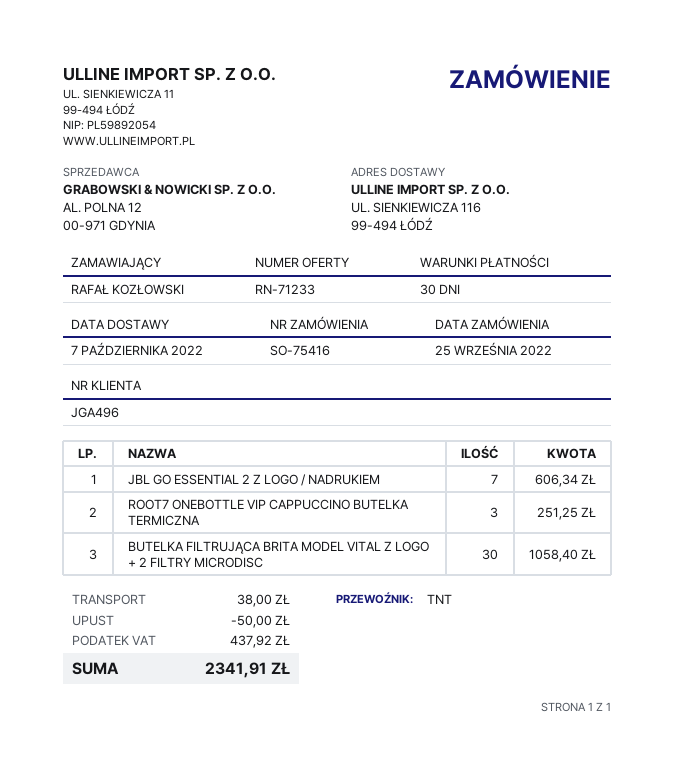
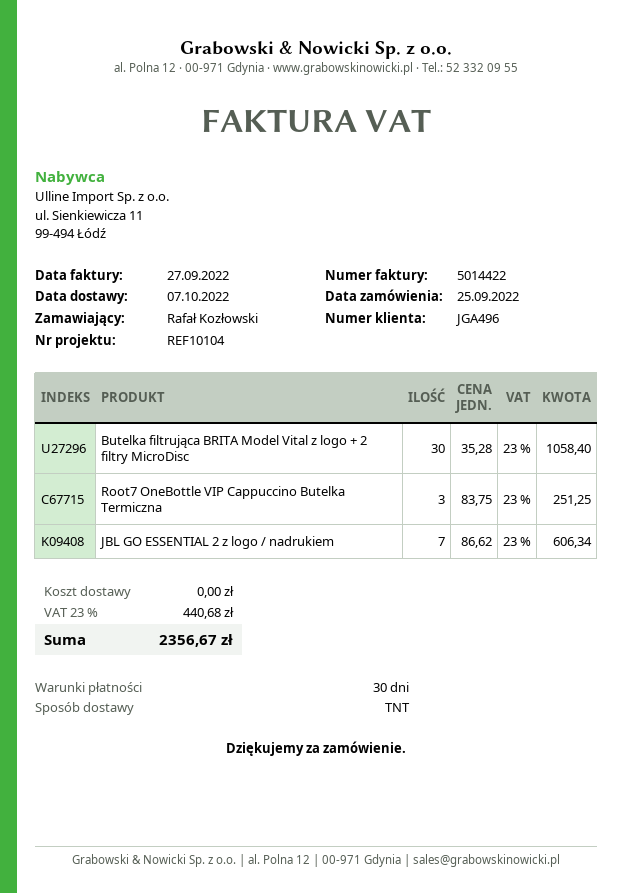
discount: 50.00 -> none
shipping: 38.00 -> 0.00
tax: 437.92 -> 440.68
total: 2341.91 -> 2356.67

